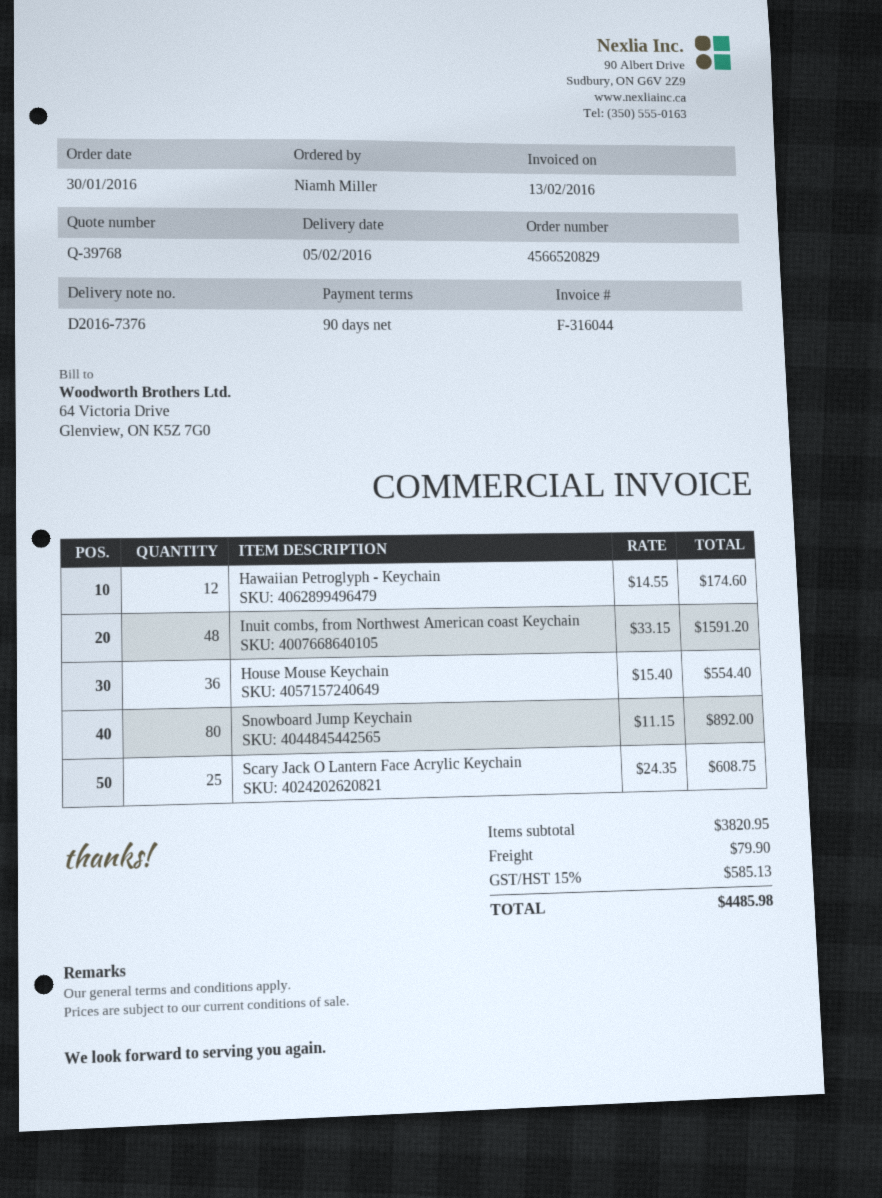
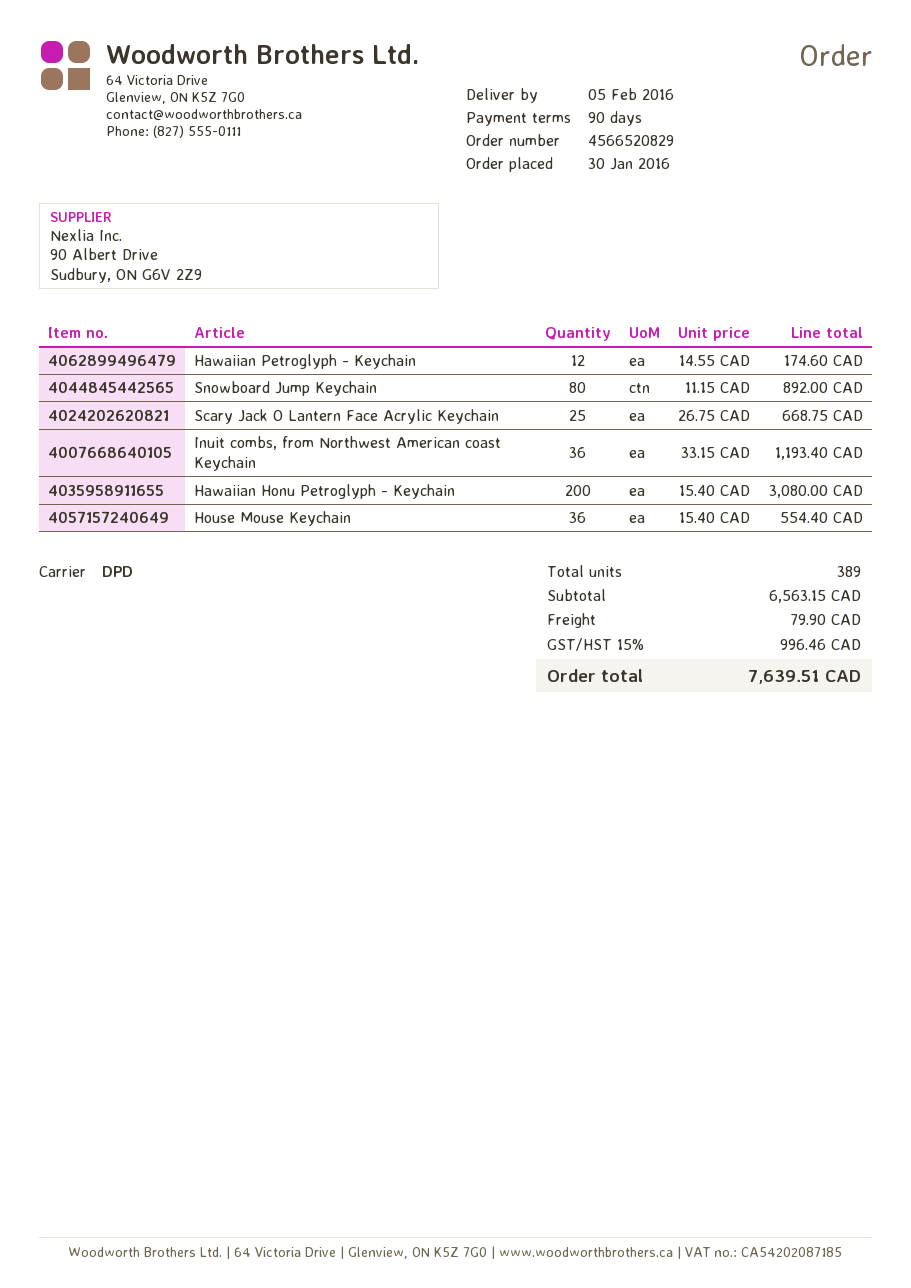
Inuit combs, from Northwest American coast Keychain: 48 x 33.15 = 1591.20 -> 36 x 33.15 = 1193.40
Scary Jack O Lantern Face Acrylic Keychain: 25 x 24.35 = 608.75 -> 25 x 26.75 = 668.75
Hawaiian Honu Petroglyph - Keychain: none -> 200 x 15.40 = 3080.00
subtotal: 3820.95 -> 6563.15
tax: 15% = 585.13 -> 15% = 996.46
total: 4485.98 -> 7639.51

